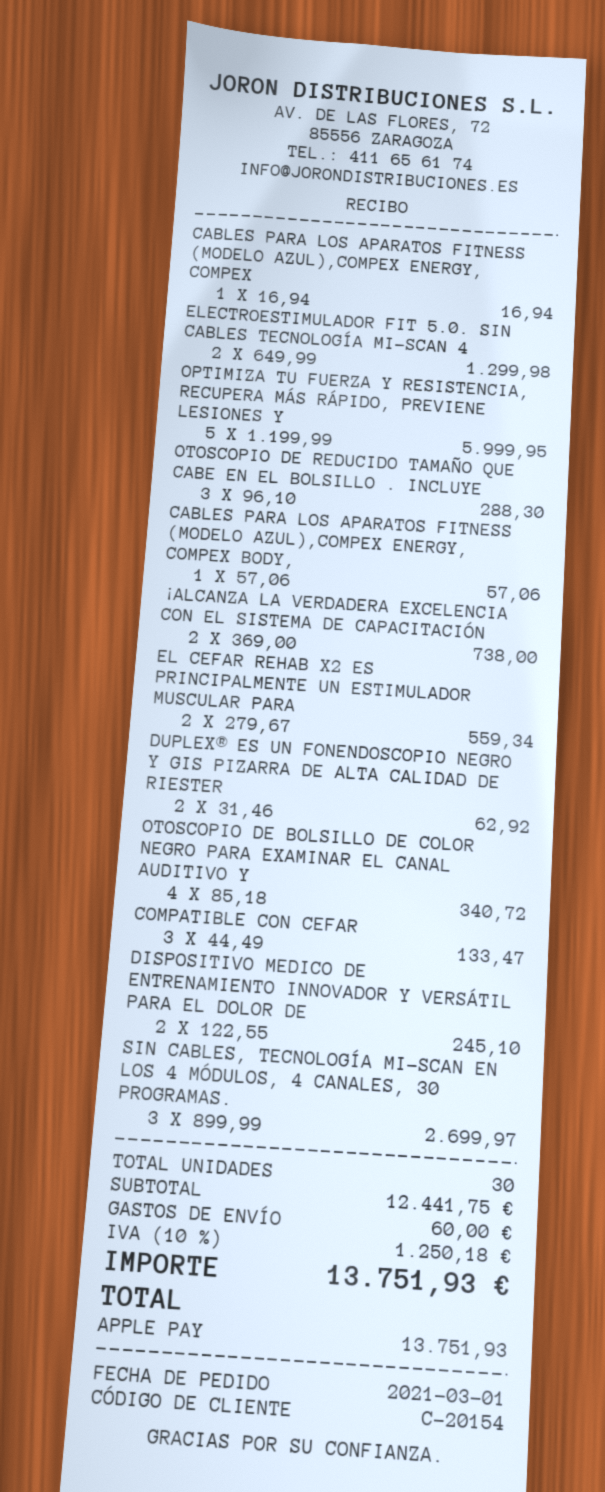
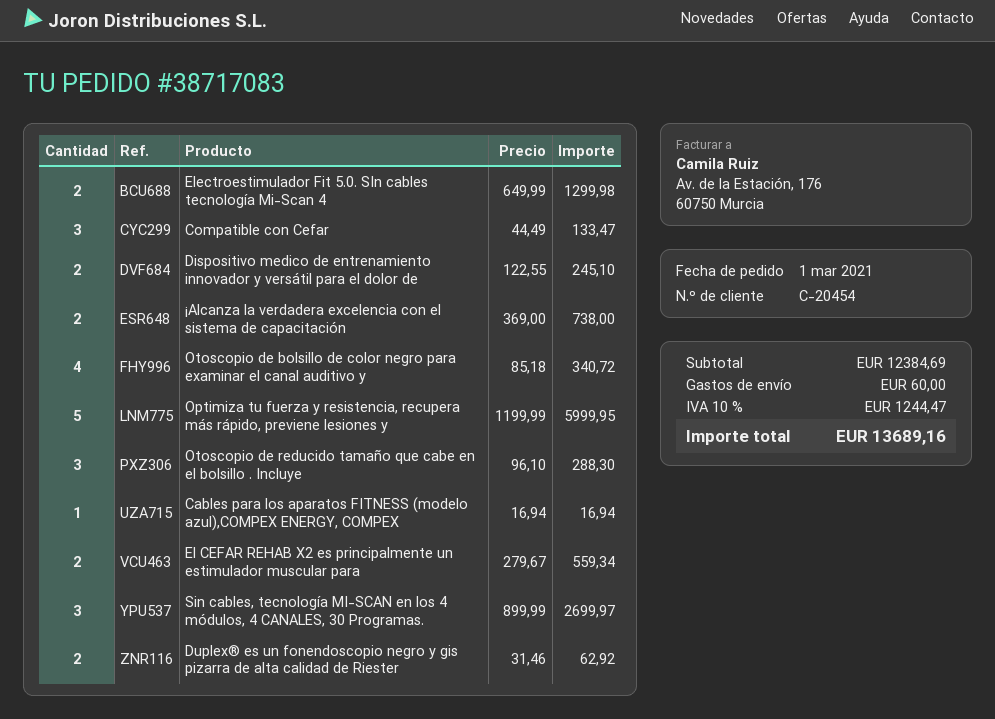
customer number: C-20154 -> C-20454
CABLES PARA LOS APARATOS FITNESS (MODELO AZUL),COMPEX ENERGY, COMPEX BODY,: 1 x 57.06 = 57.06 -> none
subtotal: 12441.75 -> 12384.69
tax: 10% = 1250.18 -> 10% = 1244.47
total: 13751.93 -> 13689.16

